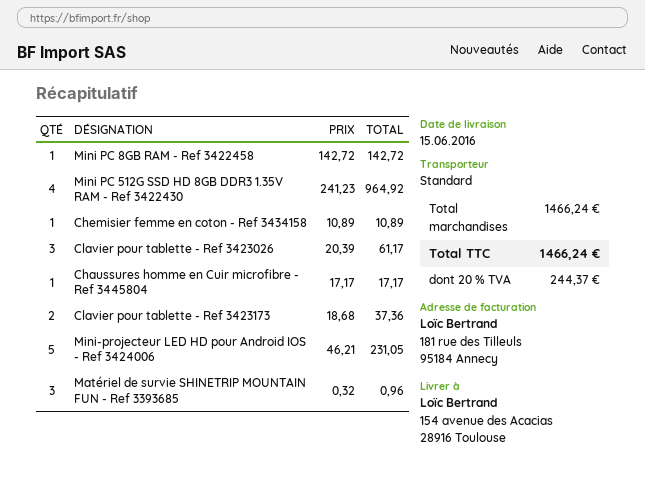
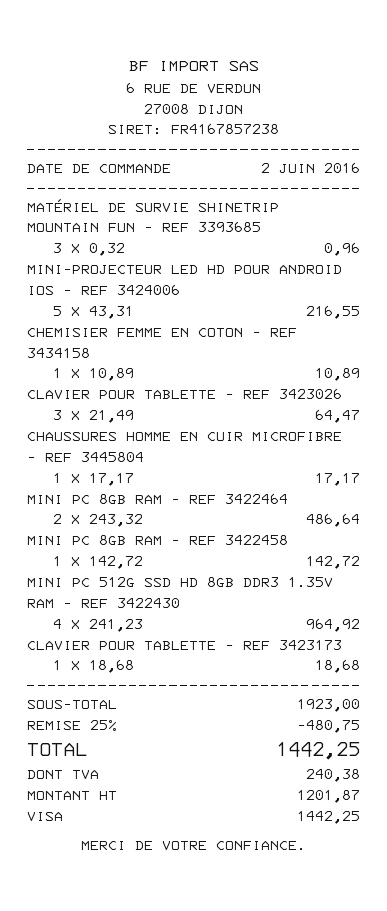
Clavier pour tablette - Ref 3423026: 3 x 20.39 = 61.17 -> 3 x 21.49 = 64.47
Clavier pour tablette - Ref 3423173: 2 x 18.68 = 37.36 -> 1 x 18.68 = 18.68
Mini-projecteur LED HD pour Android IOS - Ref 3424006: 5 x 46.21 = 231.05 -> 5 x 43.31 = 216.55
MINI PC 8GB RAM - REF 3422464: none -> 2 x 243.32 = 486.64
subtotal: 1466.24 -> 1923.00
discount: none -> 25% = 480.75
tax: 244.37 -> 240.38
total: 1466.24 -> 1442.25

